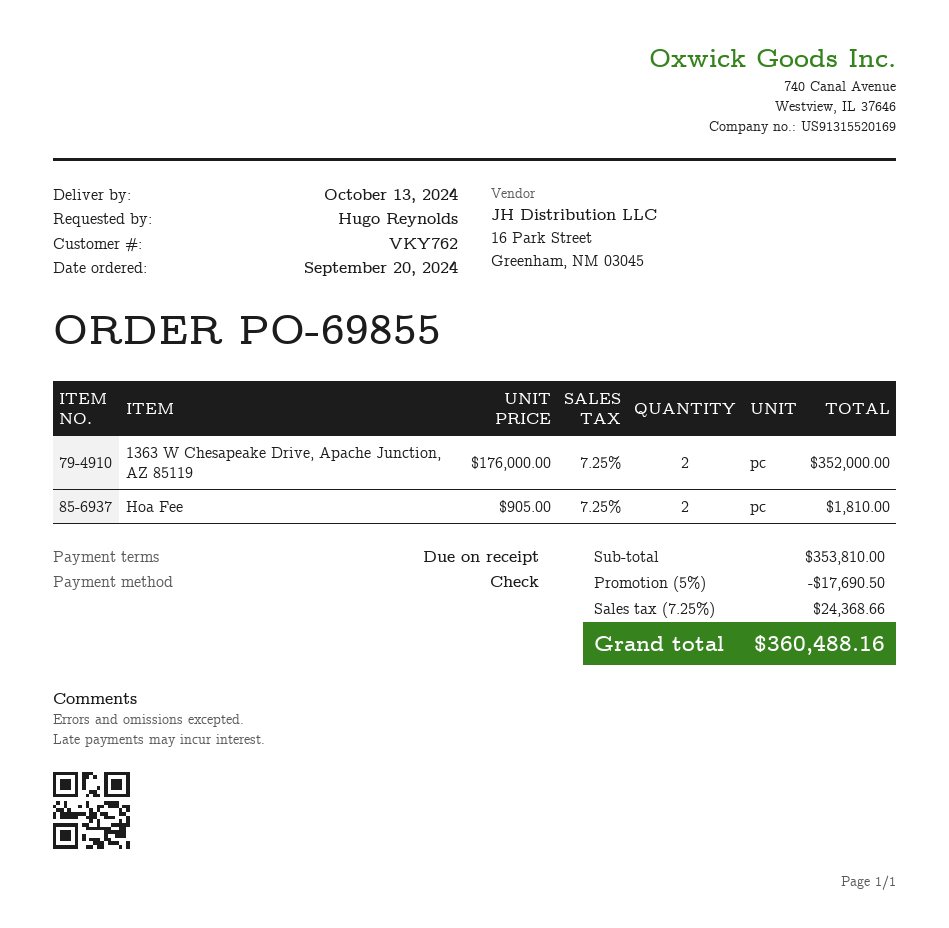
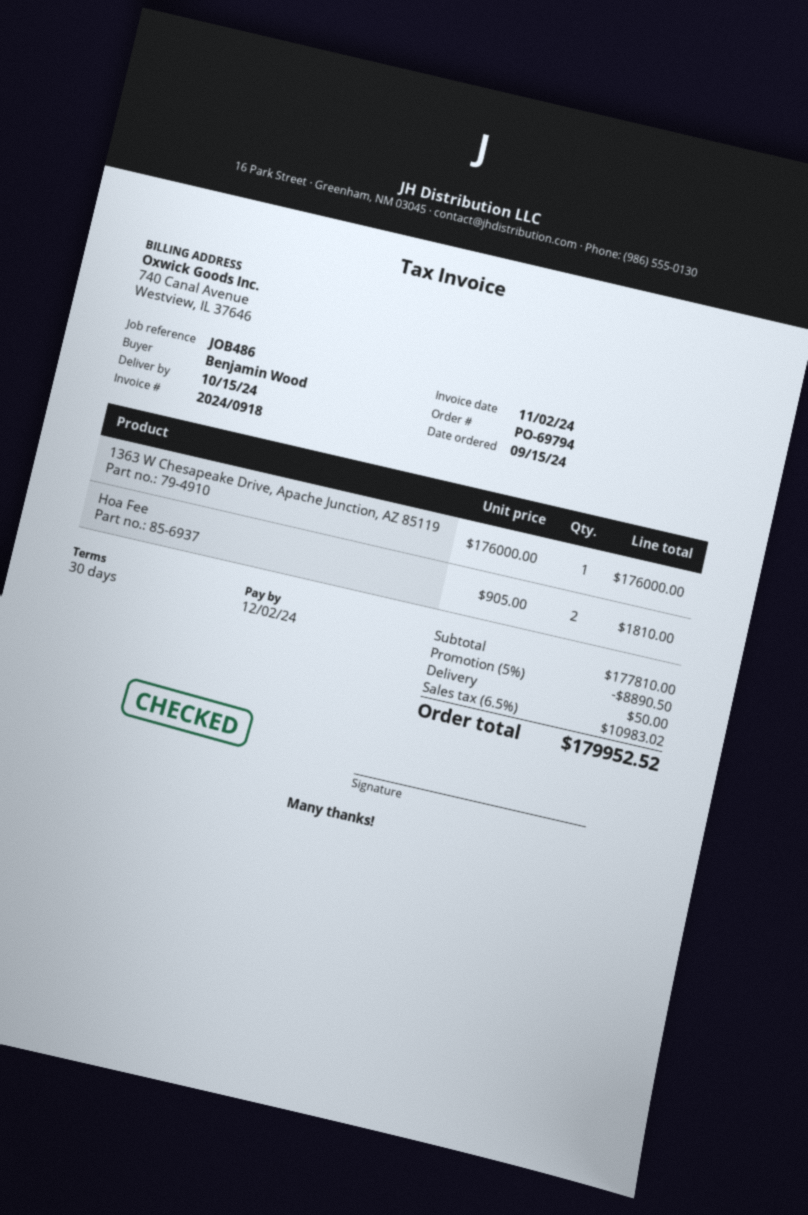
order number: PO-69855 -> PO-69794
order date: 2024-09-20 -> 2024-09-15
delivery date: 2024-10-13 -> 2024-10-15
payment terms: on receipt -> 30 days
ordered by: Hugo Reynolds -> Benjamin Wood
1363 W Chesapeake Drive, Apache Junction, AZ 85119: 2 x 176000.00 = 352000.00 -> 1 x 176000.00 = 176000.00
subtotal: 353810.00 -> 177810.00
discount: 5% = 17690.50 -> 5% = 8890.50
shipping: none -> 50.00
tax: 7.25% = 24368.66 -> 6.5% = 10983.02
total: 360488.16 -> 179952.52

